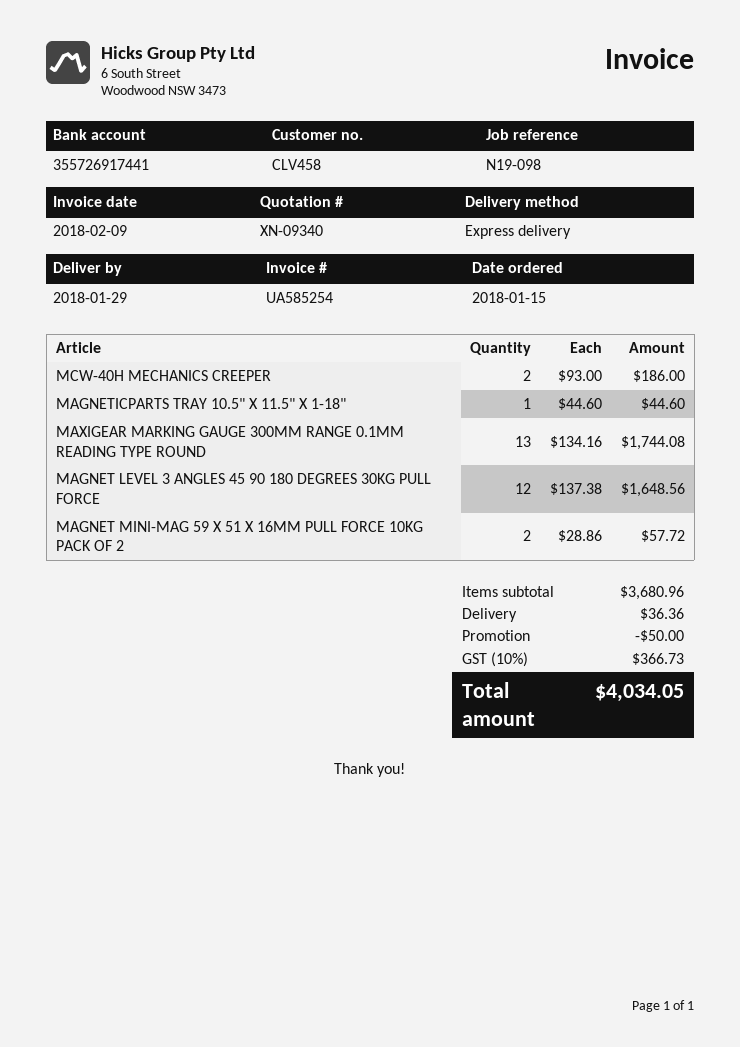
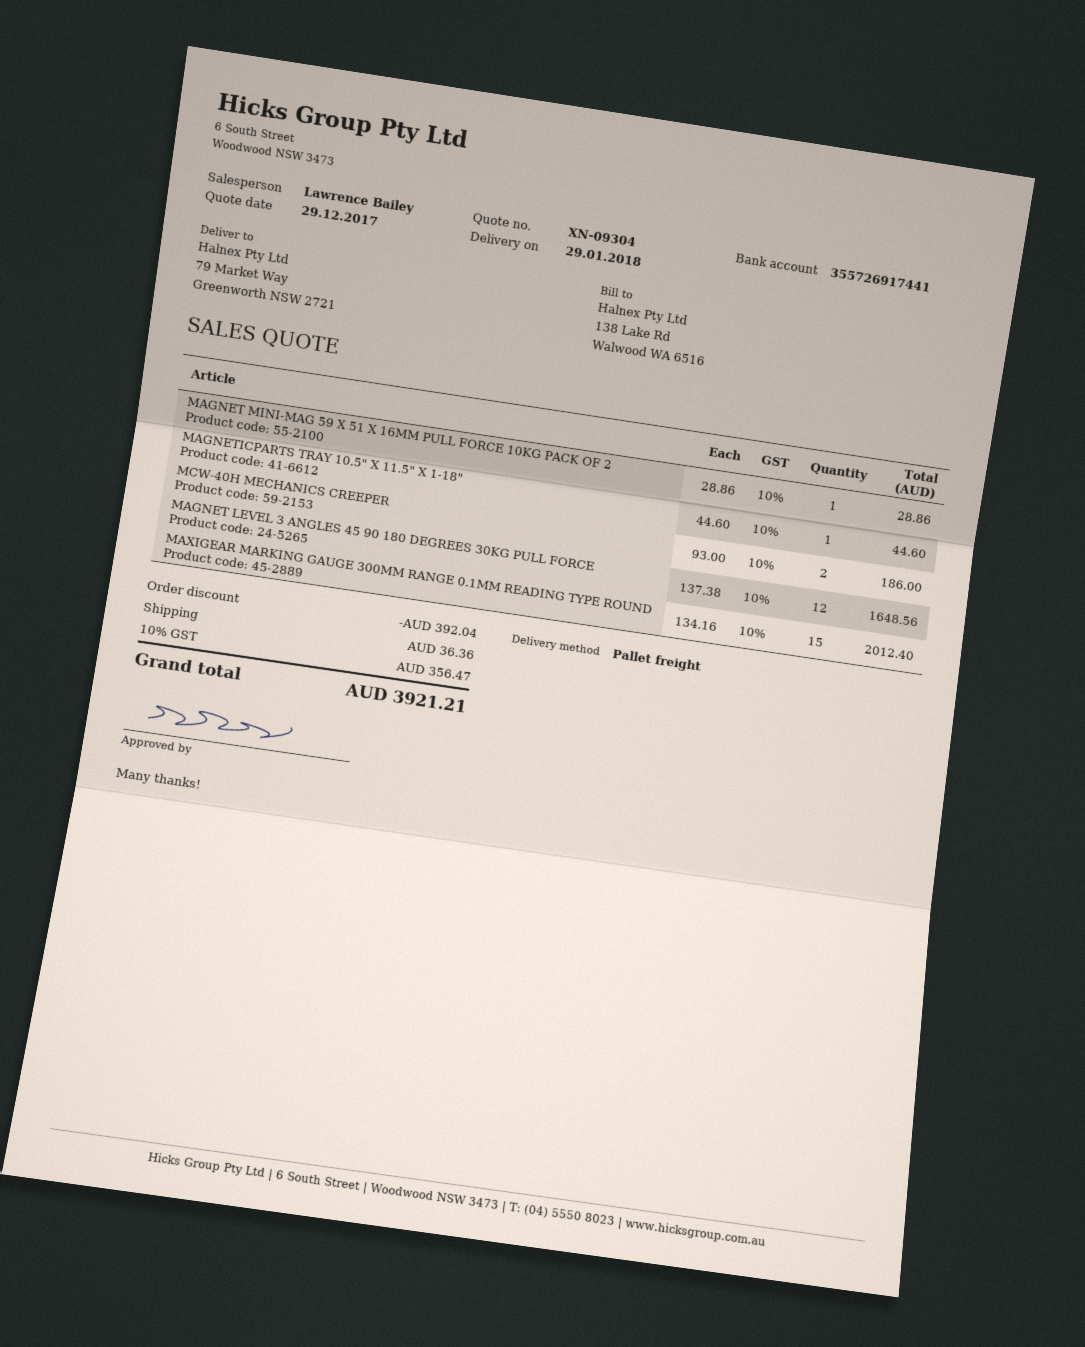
quote number: XN-09340 -> XN-09304
shipping method: express -> pallet freight
MAXIGEAR MARKING GAUGE 300MM RANGE 0.1MM READING TYPE ROUND: 13 x 134.16 = 1744.08 -> 15 x 134.16 = 2012.40
MAGNET MINI-MAG 59 X 51 X 16MM PULL FORCE 10KG PACK OF 2: 2 x 28.86 = 57.72 -> 1 x 28.86 = 28.86
discount: 50.00 -> 392.04
tax: 10% = 366.73 -> 10% = 356.47
total: 4034.05 -> 3921.21

